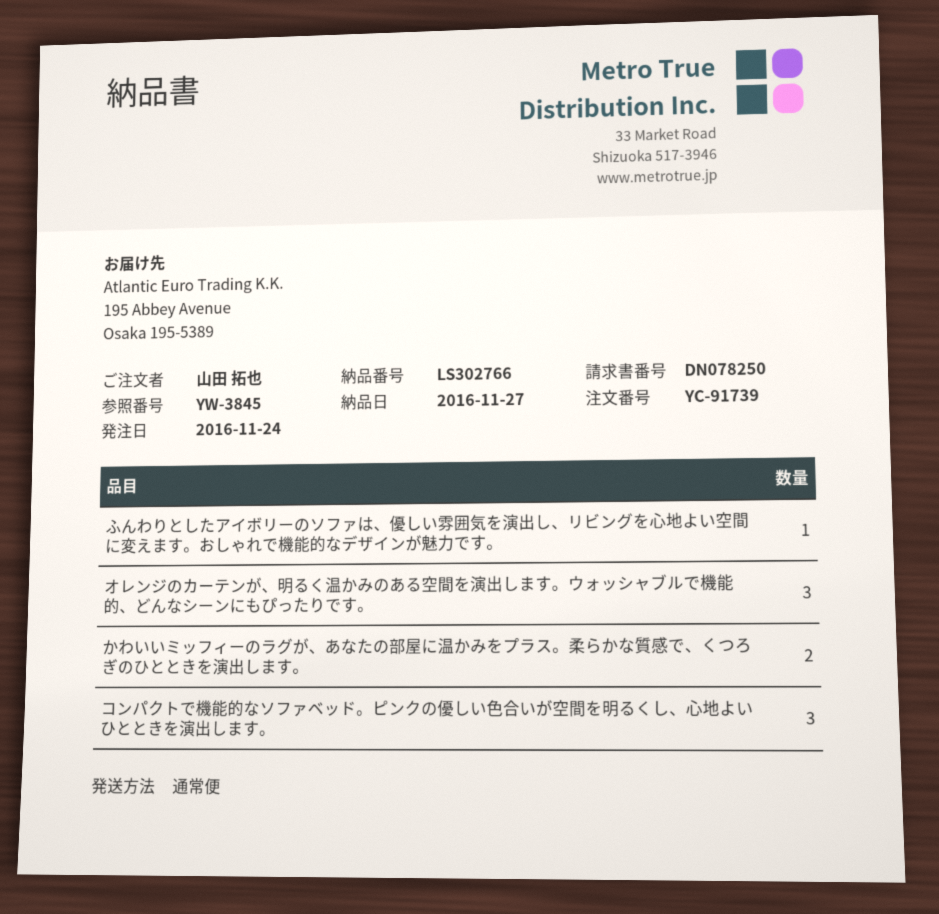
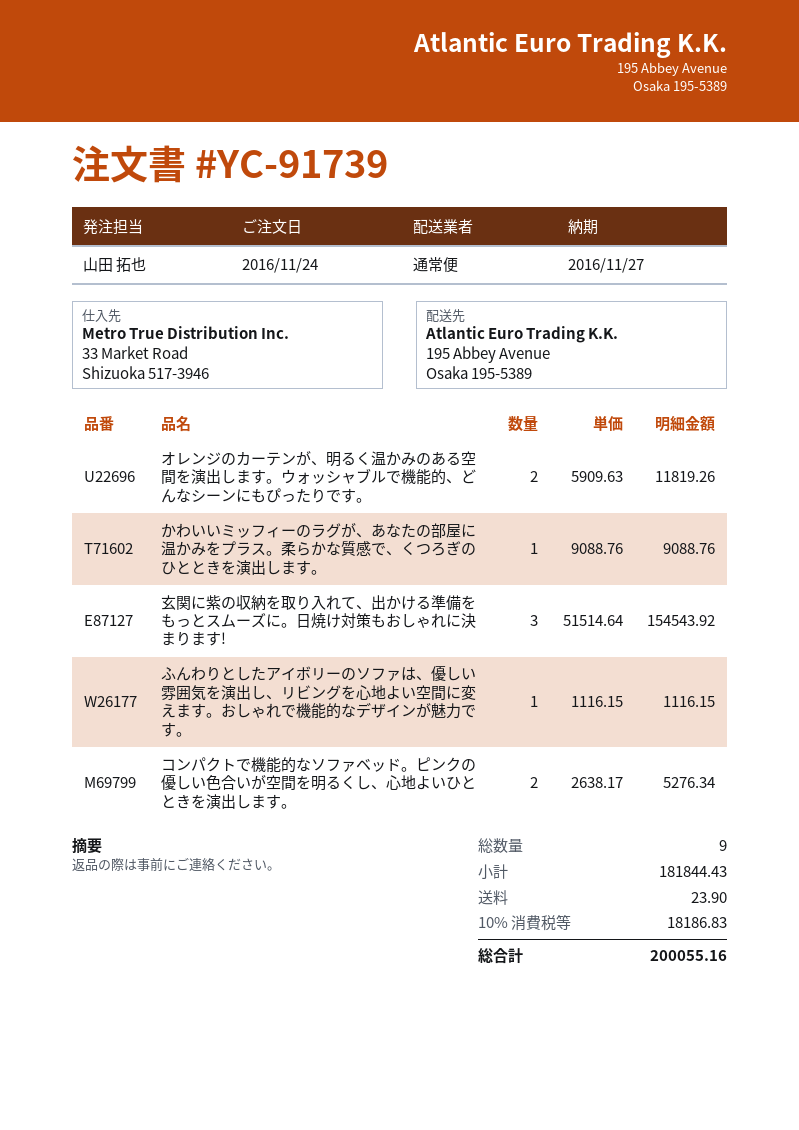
オレンジのカーテンが、明るく温かみのある空間を演出します。ウォッシャブルで機能的、どんなシーンにもぴったりです。: 3 -> 2
かわいいミッフィーのラグが、あなたの部屋に温かみをプラス。柔らかな質感で、くつろぎのひとときを演出します。: 2 -> 1
コンパクトで機能的なソファベッド。ピンクの優しい色合いが空間を明るくし、心地よいひとときを演出します。: 3 -> 2
玄関に紫の収納を取り入れて、出かける準備をもっとスムーズに。日焼け対策もおしゃれに決まります!: none -> 3

